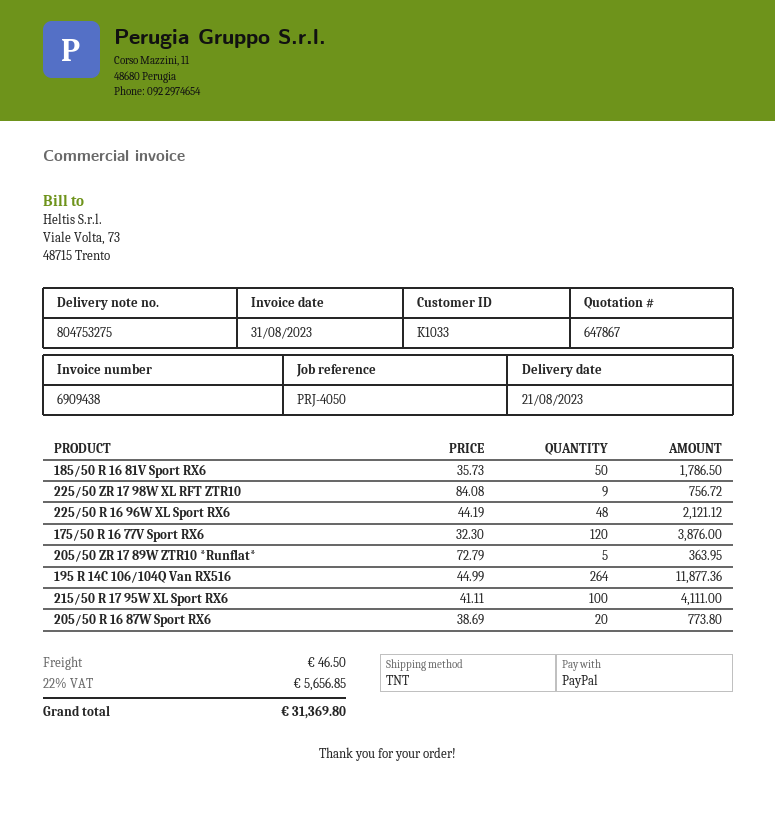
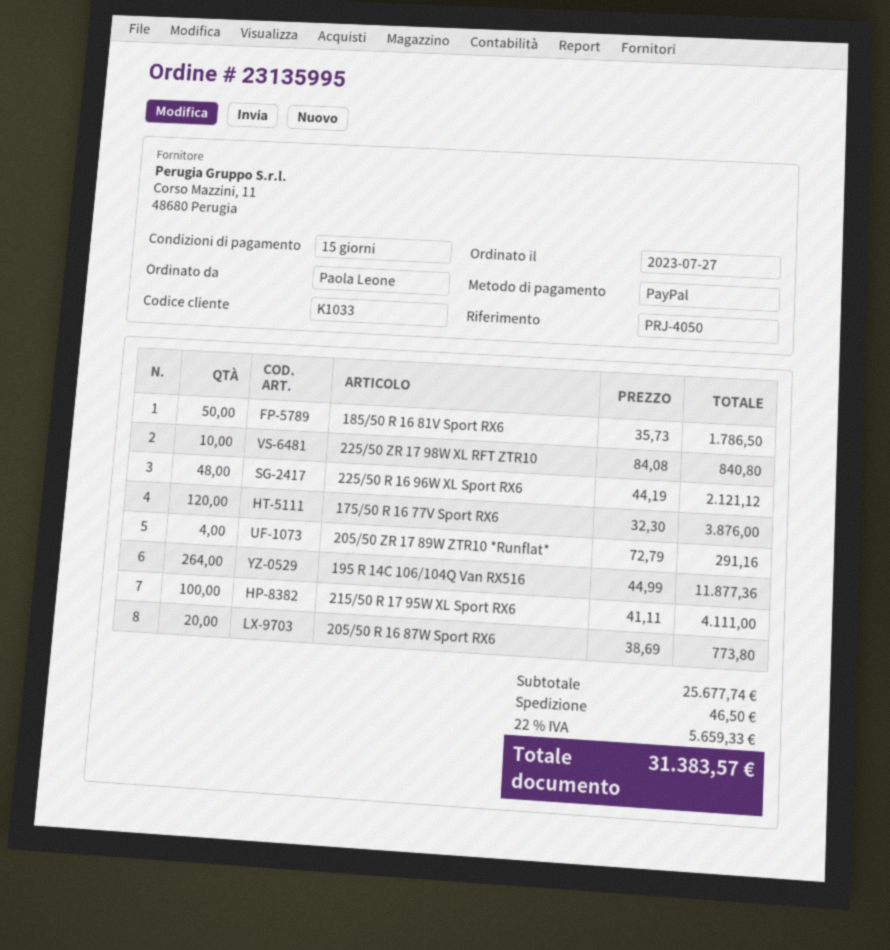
225/50 ZR 17 98W XL RFT ZTR10: 9 x 84.08 = 756.72 -> 10 x 84.08 = 840.80
205/50 ZR 17 89W ZTR10 *Runflat*: 5 x 72.79 = 363.95 -> 4 x 72.79 = 291.16
tax: 22% = 5656.85 -> 22% = 5659.33
total: 31369.80 -> 31383.57

